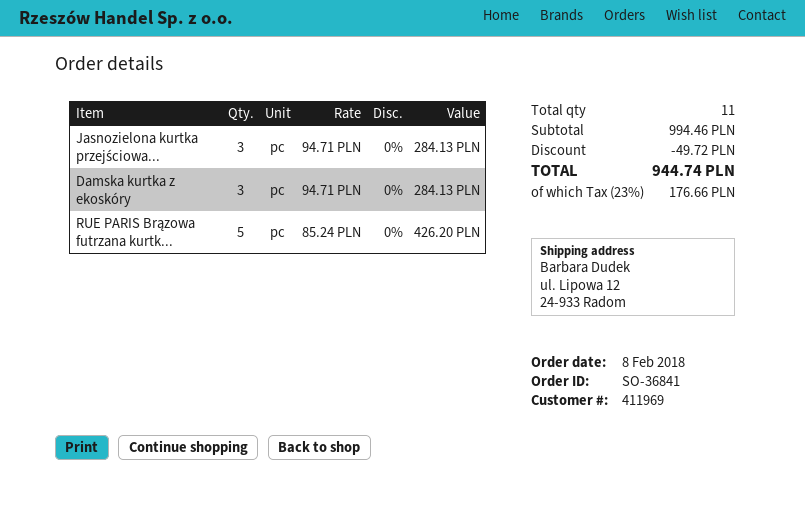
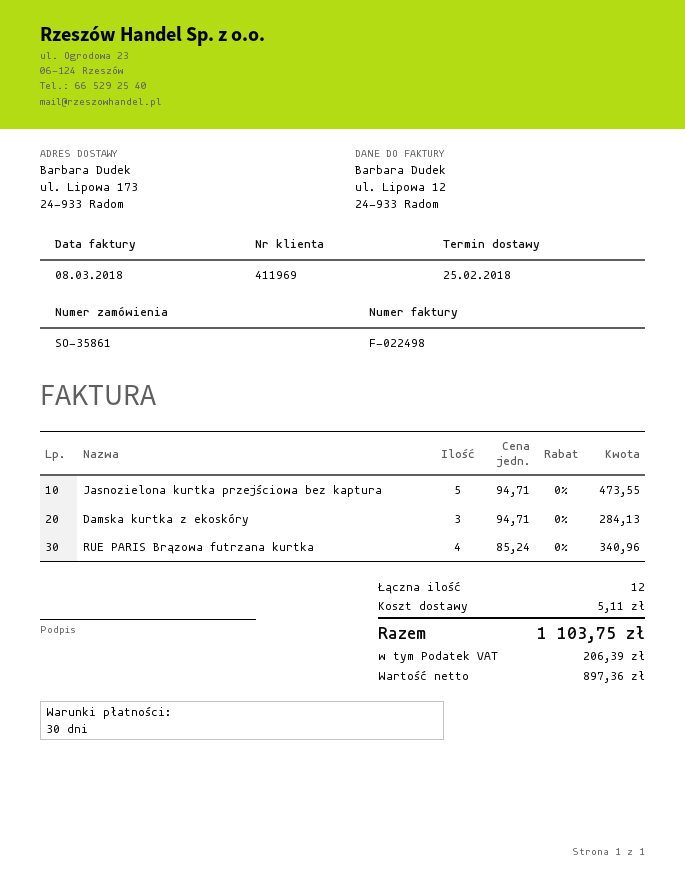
order number: SO-36841 -> SO-35861
ship to: ul. Lipowa 12, 24-933 Radom -> ul. Lipowa 173, 24-933 Radom
Jasnozielona kurtka przejściowa...: 3 x 94.71 = 284.13 -> 5 x 94.71 = 473.55
RUE PARIS Brązowa futrzana kurtk...: 5 x 85.24 = 426.20 -> 4 x 85.24 = 340.96
total quantity: 11 -> 12
discount: 49.72 -> none
shipping: none -> 5.11
tax: 176.66 -> 206.39
total: 944.74 -> 1103.75

